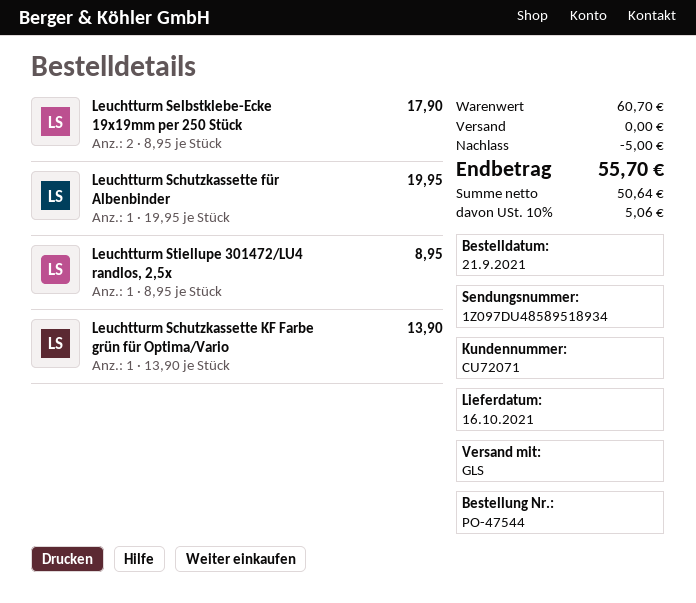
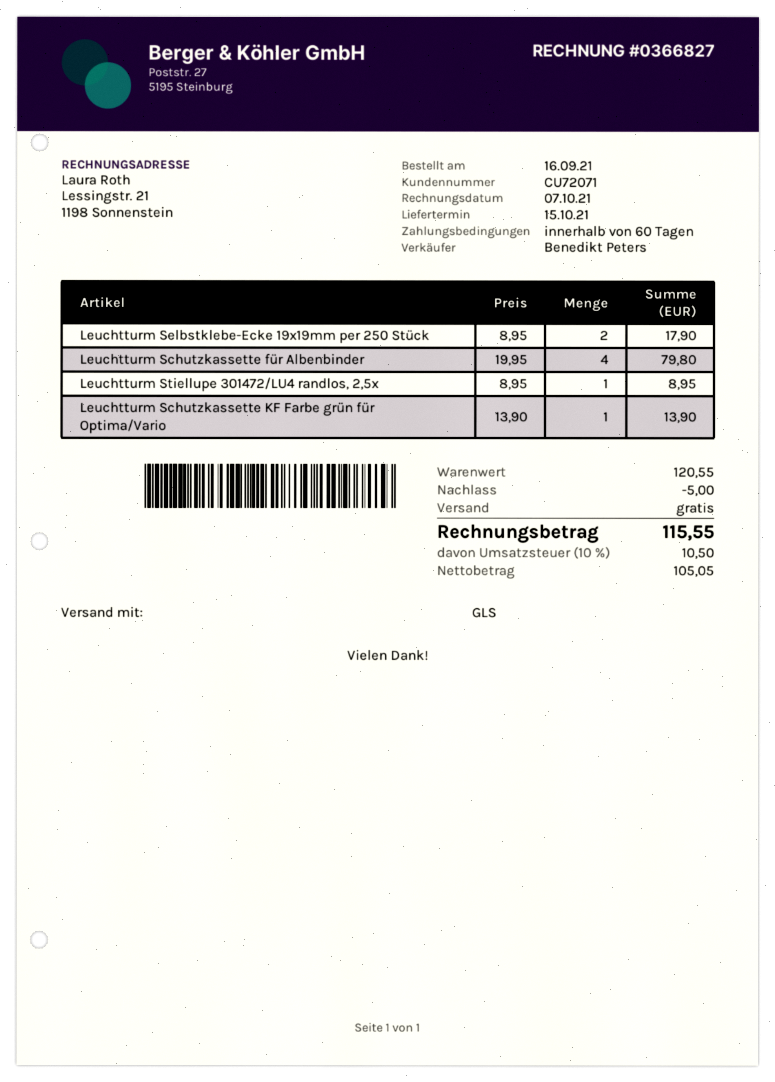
order date: 2021-09-21 -> 2021-09-16
delivery date: 2021-10-16 -> 2021-10-15
Leuchtturm Schutzkassette für Albenbinder: 1 x 19.95 = 19.95 -> 4 x 19.95 = 79.80
subtotal: 60.70 -> 120.55
net: 50.64 -> 105.05
tax: 10% = 5.06 -> 10% = 10.50
total: 55.70 -> 115.55

